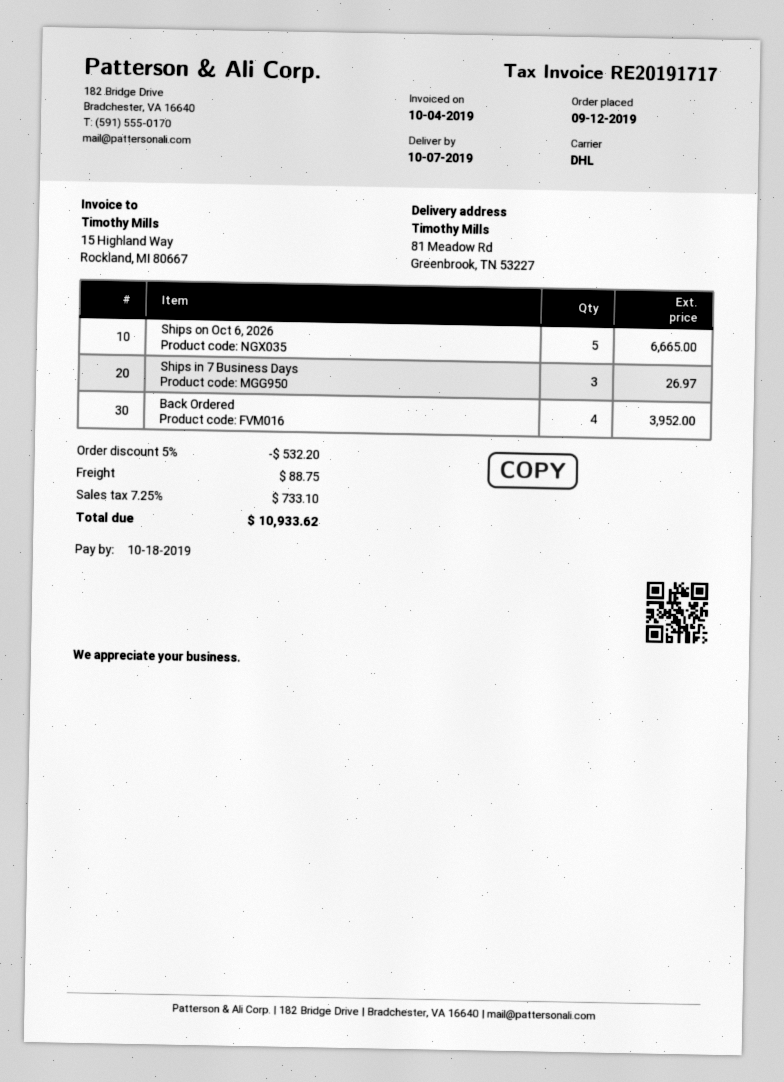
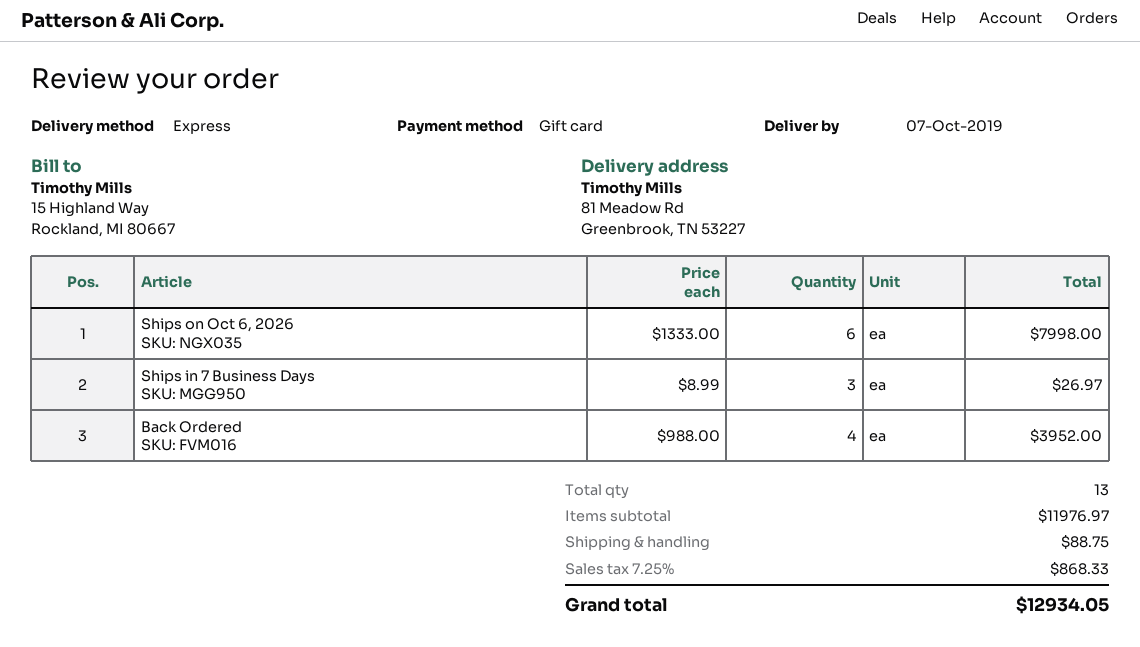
shipping method: DHL -> express
Ships on Oct 6, 2026: 5 for 6665.00 -> 6 for 7998.00
discount: 5% = 532.20 -> none
tax: 7.25% = 733.10 -> 7.25% = 868.33
total: 10933.62 -> 12934.05

